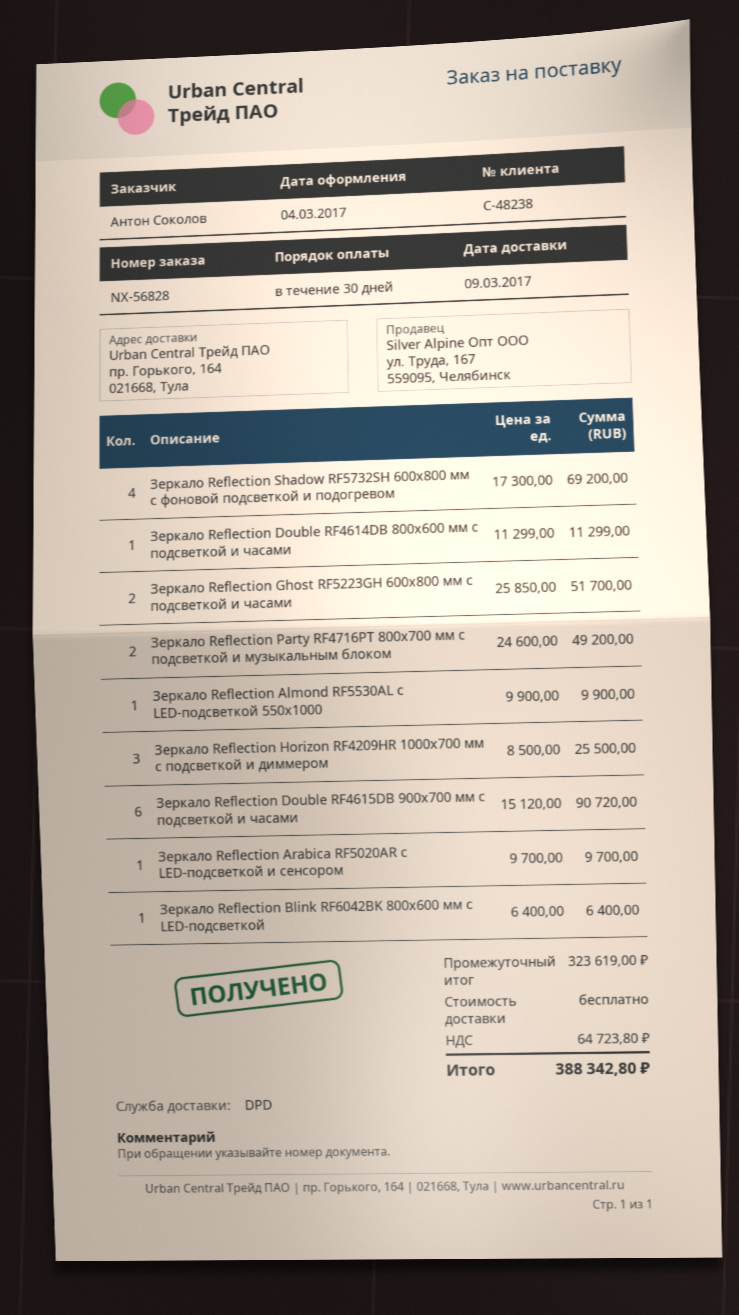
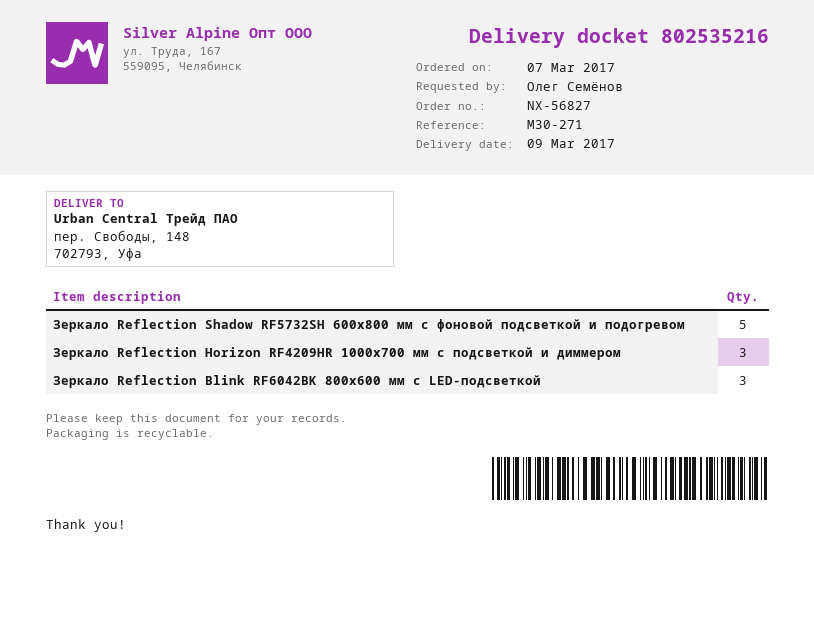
order number: NX-56828 -> NX-56827
order date: 2017-03-04 -> 2017-03-07
ordered by: Антон Соколов -> Олег Семёнов
ship to: пр. Горького, 164, 021668, Тула -> пер. Свободы, 148, 702793, Уфа
Зеркало Reflection Shadow RF5732SH 600x800 мм с фоновой подсветкой и подогревом: 4 -> 5
Зеркало Reflection Double RF4614DB 800x600 мм с подсветкой и часами: 1 -> none
Зеркало Reflection Ghost RF5223GH 600x800 мм с подсветкой и часами: 2 -> none
Зеркало Reflection Party RF4716PT 800x700 мм с подсветкой и музыкальным блоком: 2 -> none
Зеркало Reflection Almond RF5530AL с LED-подсветкой 550x1000: 1 -> none
Зеркало Reflection Double RF4615DB 900x700 мм с подсветкой и часами: 6 -> none
Зеркало Reflection Arabica RF5020AR с LED-подсветкой и сенсором: 1 -> none
Зеркало Reflection Blink RF6042BK 800x600 мм с LED-подсветкой: 1 -> 3

